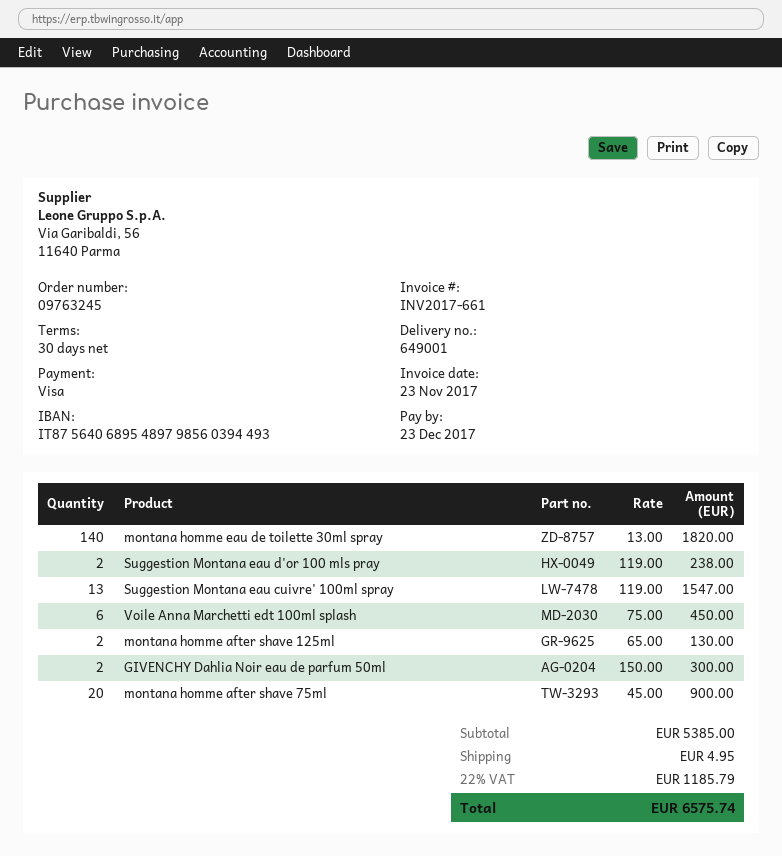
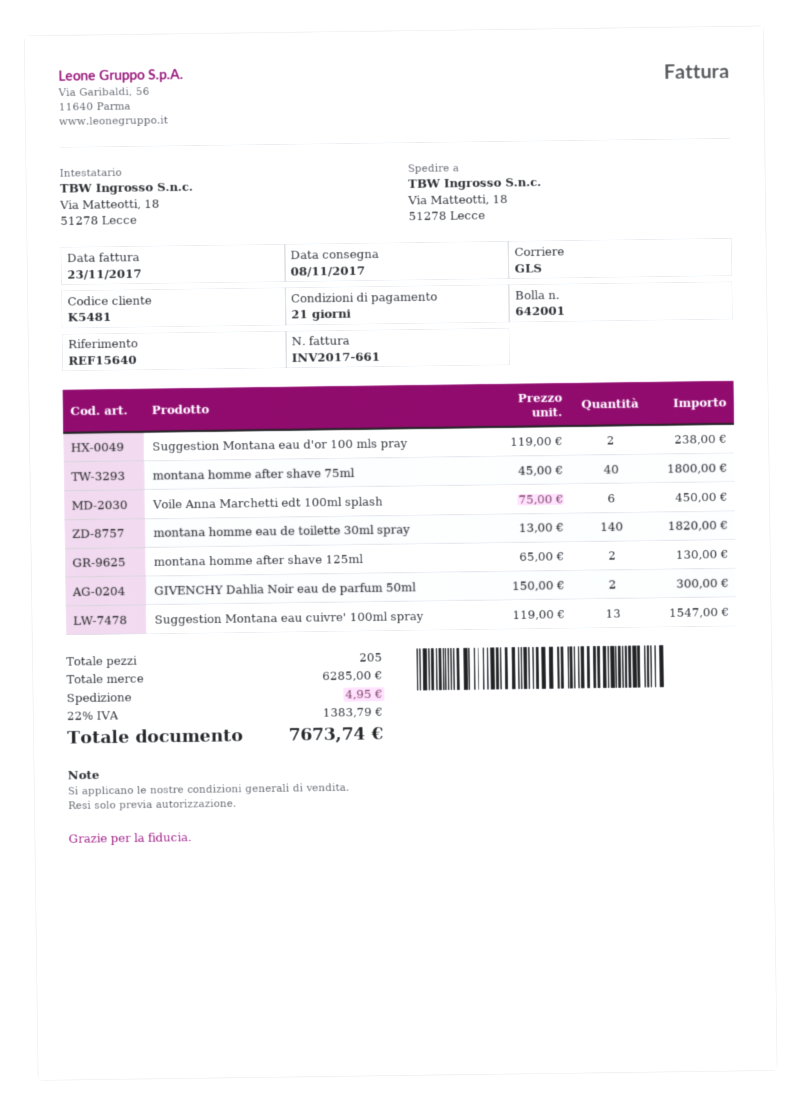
delivery note number: 649001 -> 642001
payment terms: 30 days -> 21 days
montana homme after shave 75ml: 20 x 45.00 = 900.00 -> 40 x 45.00 = 1800.00
subtotal: 5385.00 -> 6285.00
tax: 22% = 1185.79 -> 22% = 1383.79
total: 6575.74 -> 7673.74

